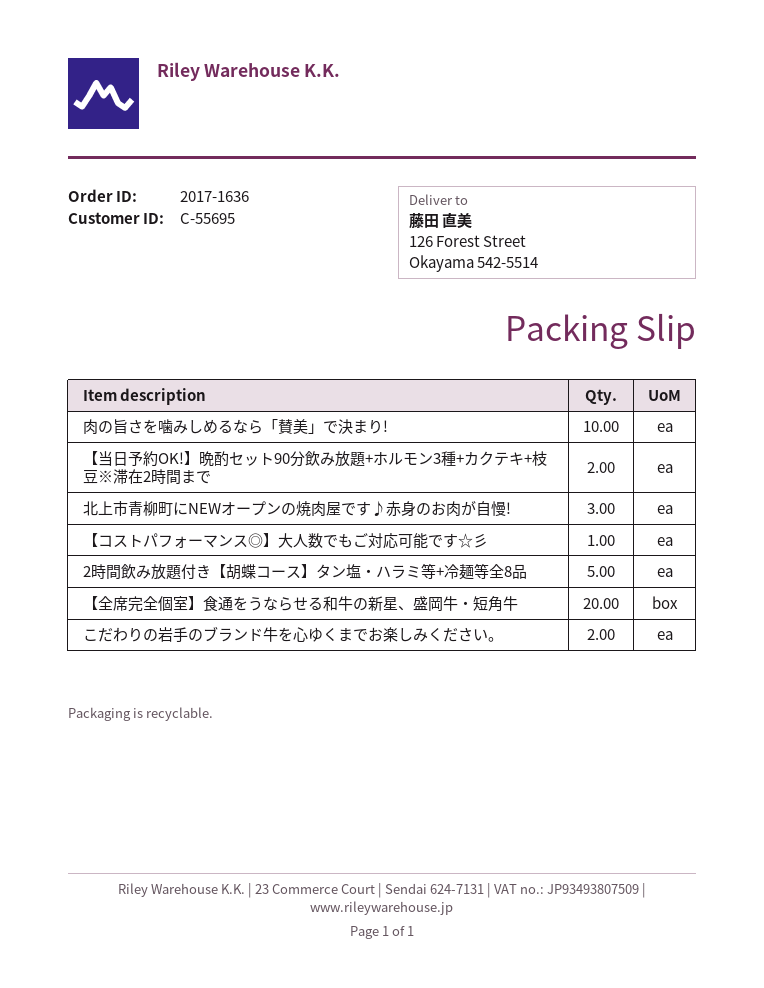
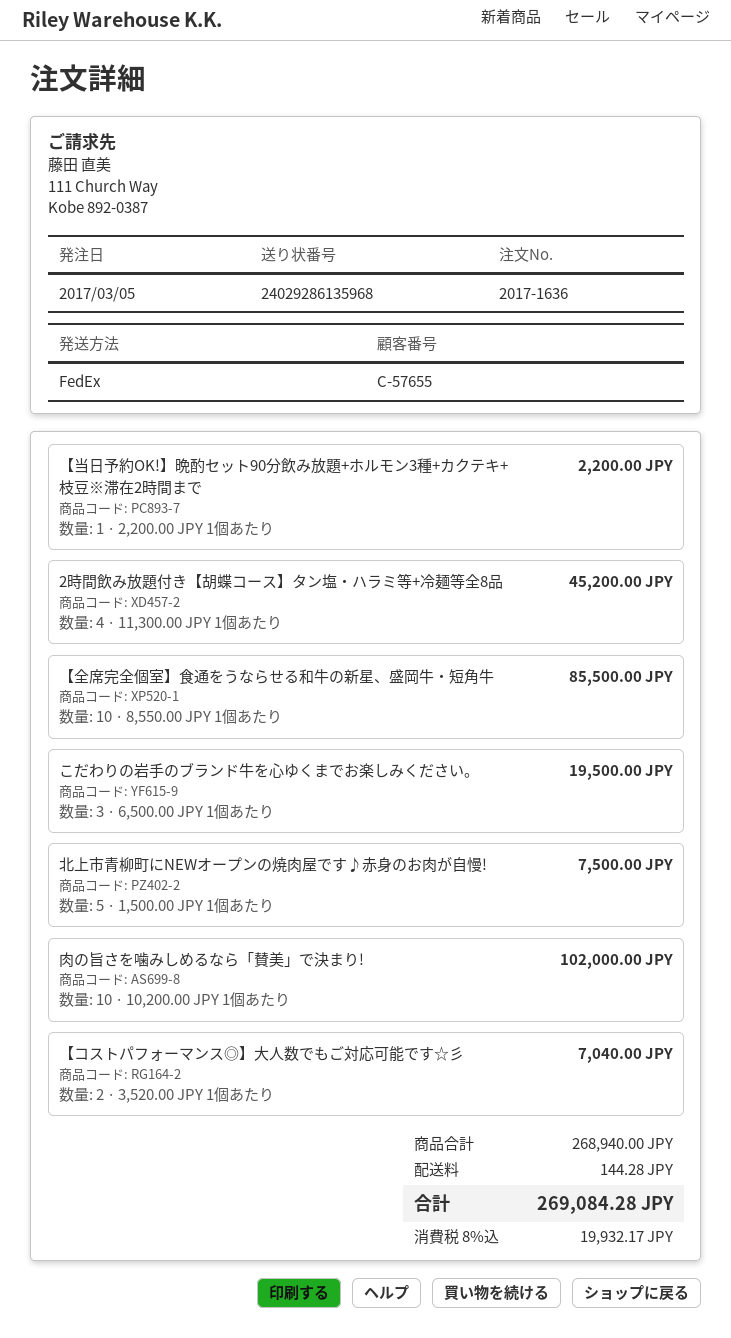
customer number: C-55695 -> C-57655
【当日予約OK!】晩酌セット90分飲み放題+ホルモン3種+カクテキ+枝豆※滞在2時間まで: 2 -> 1
北上市青柳町にNEWオープンの焼肉屋です♪赤身のお肉が自慢!: 3 -> 5
【コストパフォーマンス◎】大人数でもご対応可能です☆彡: 1 -> 2
2時間飲み放題付き【胡蝶コース】タン塩・ハラミ等+冷麺等全8品: 5 -> 4
【全席完全個室】食通をうならせる和牛の新星、盛岡牛・短角牛: 20 -> 10
こだわりの岩手のブランド牛を心ゆくまでお楽しみください。: 2 -> 3

